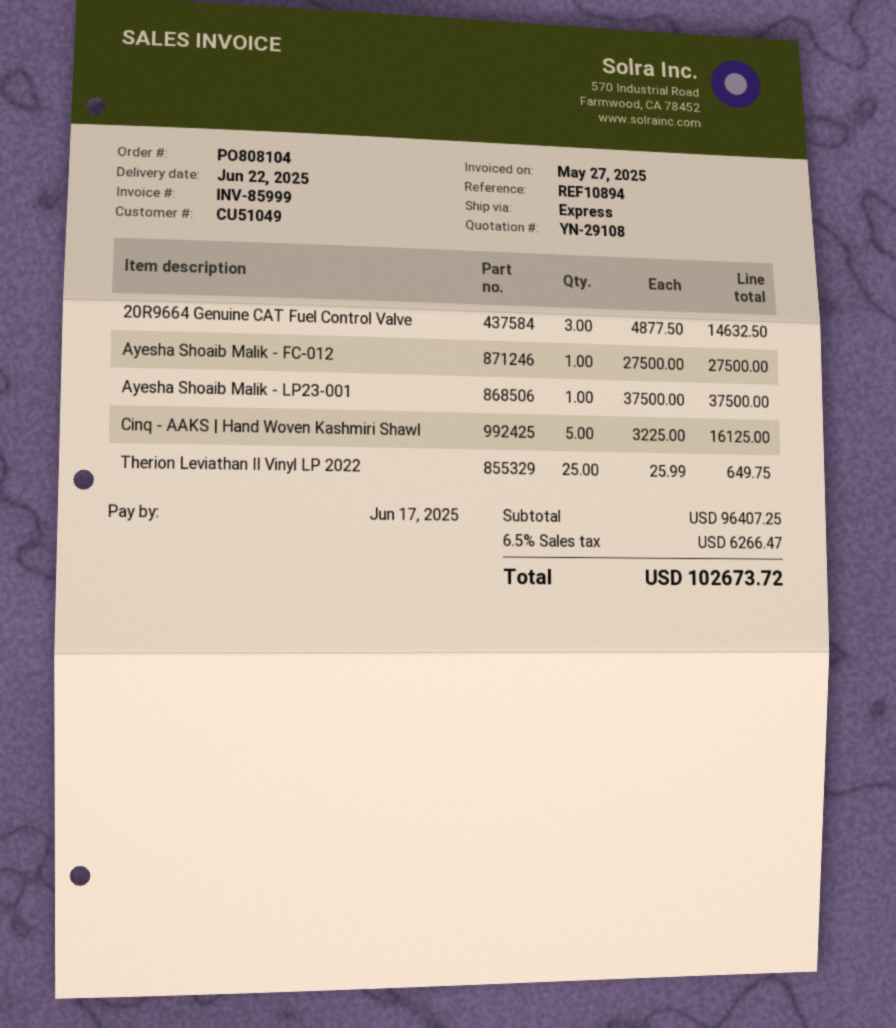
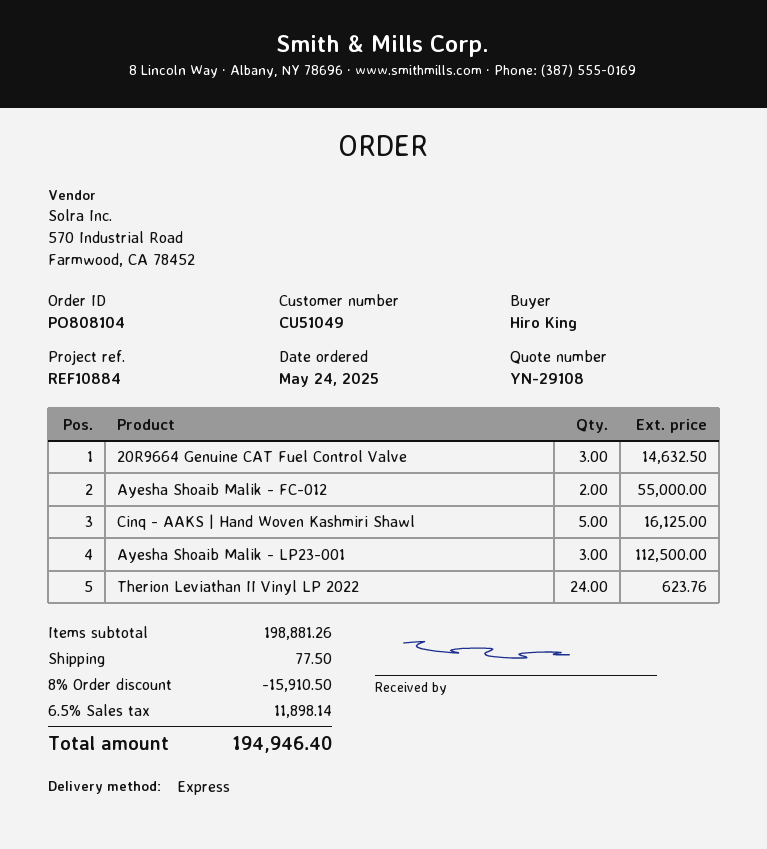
reference: REF10894 -> REF10884
Ayesha Shoaib Malik - FC-012: 1 for 27500.00 -> 2 for 55000.00
Ayesha Shoaib Malik - LP23-001: 1 for 37500.00 -> 3 for 112500.00
Therion Leviathan II Vinyl LP 2022: 25 for 649.75 -> 24 for 623.76
subtotal: 96407.25 -> 198881.26
discount: none -> 8% = 15910.50
shipping: none -> 77.50
tax: 6.5% = 6266.47 -> 6.5% = 11898.14
total: 102673.72 -> 194946.40

